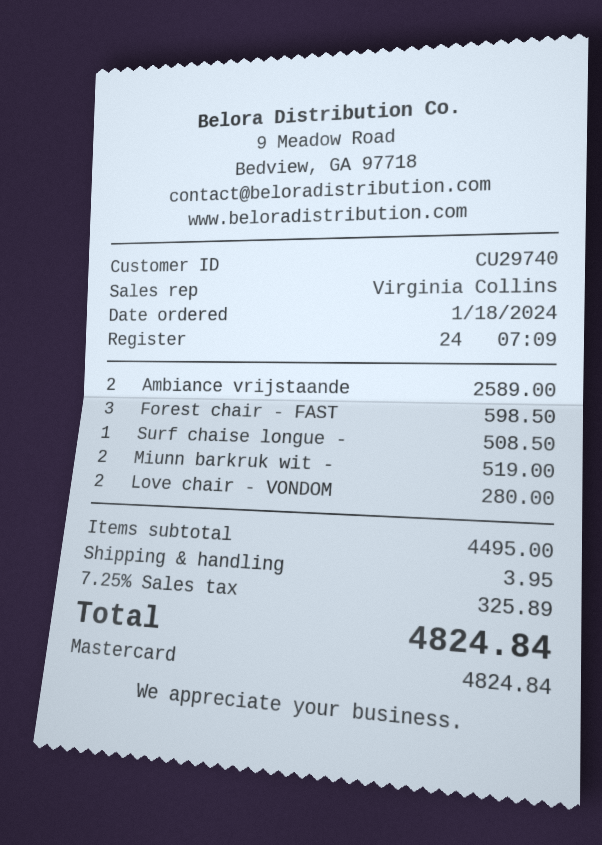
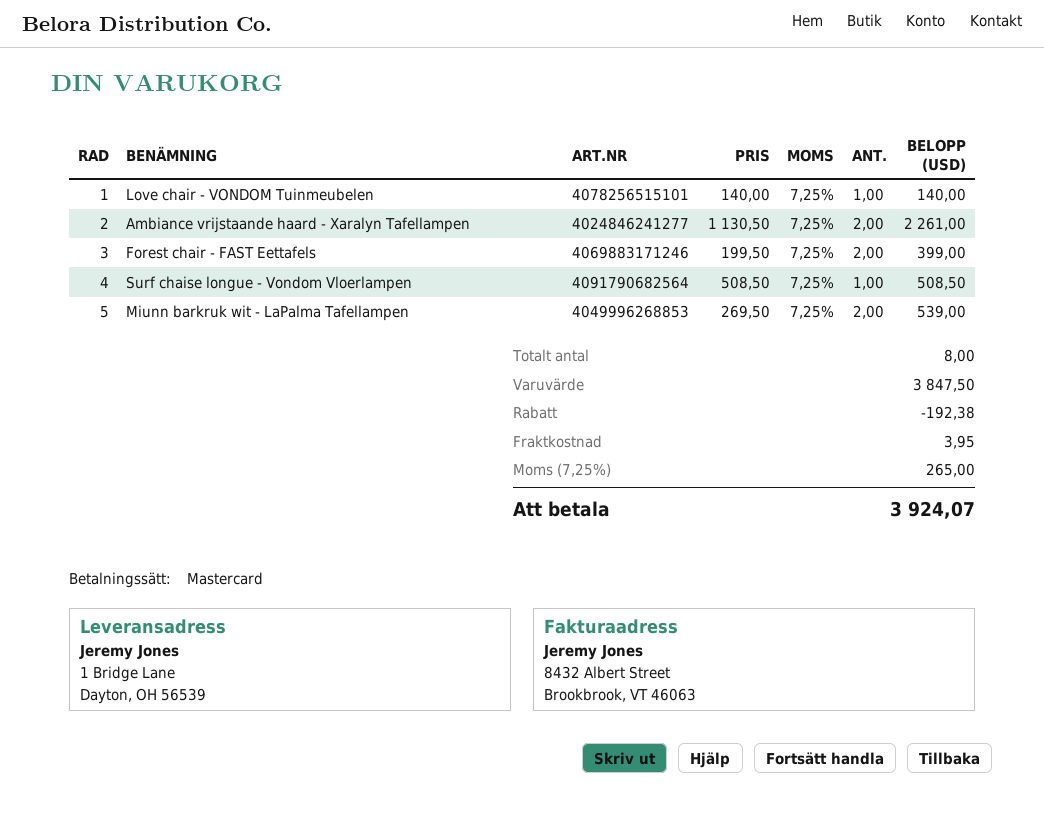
Ambiance vrijstaande: 2 for 2589.00 -> 2 for 2261.00
Forest chair - FAST: 3 for 598.50 -> 2 for 399.00
Miunn barkruk wit -: 2 for 519.00 -> 2 for 539.00
Love chair - VONDOM: 2 for 280.00 -> 1 for 140.00
subtotal: 4495.00 -> 3847.50
discount: none -> 192.38
tax: 7.25% = 325.89 -> 7.25% = 265.00
total: 4824.84 -> 3924.07

